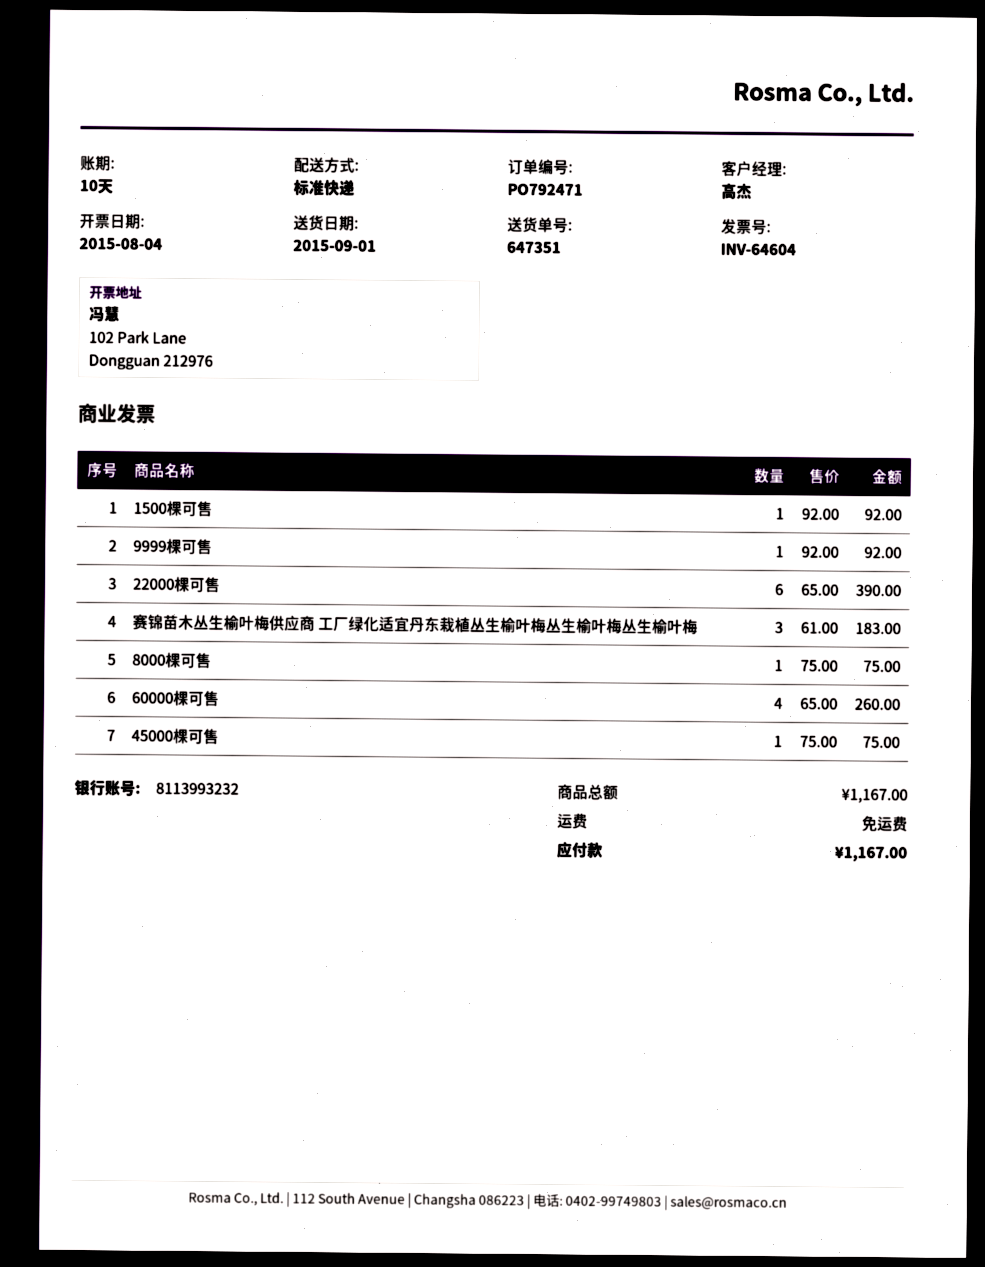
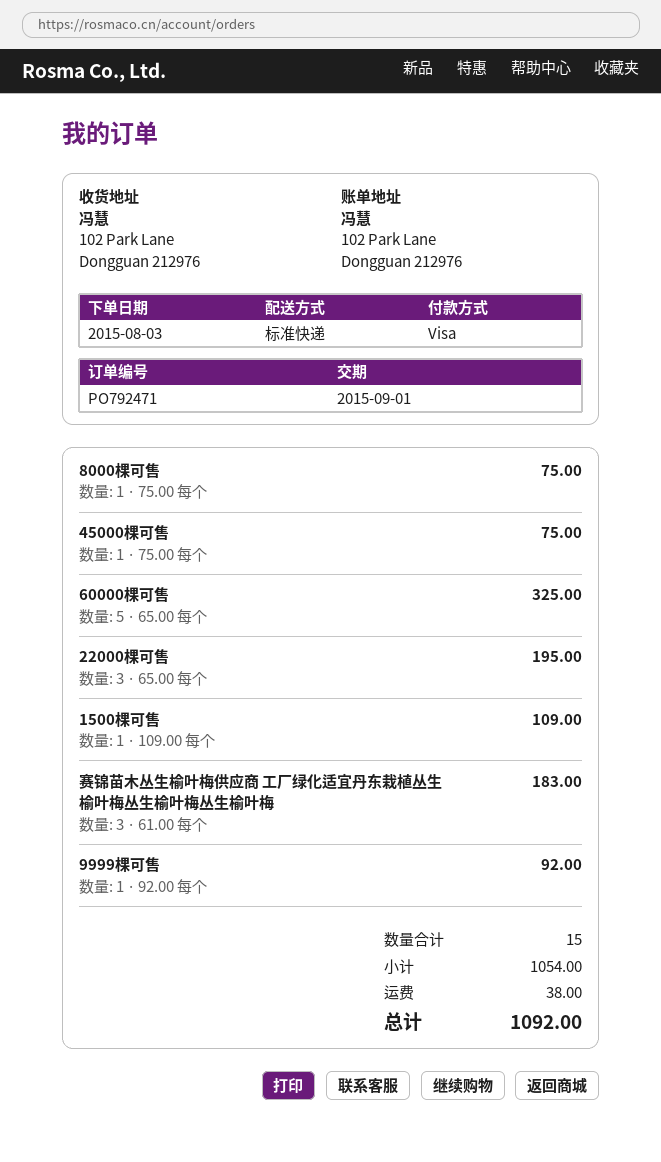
1500棵可售: 1 x 92.00 = 92.00 -> 1 x 109.00 = 109.00
22000棵可售: 6 x 65.00 = 390.00 -> 3 x 65.00 = 195.00
60000棵可售: 4 x 65.00 = 260.00 -> 5 x 65.00 = 325.00
subtotal: 1167.00 -> 1054.00
shipping: 0.00 -> 38.00
total: 1167.00 -> 1092.00

